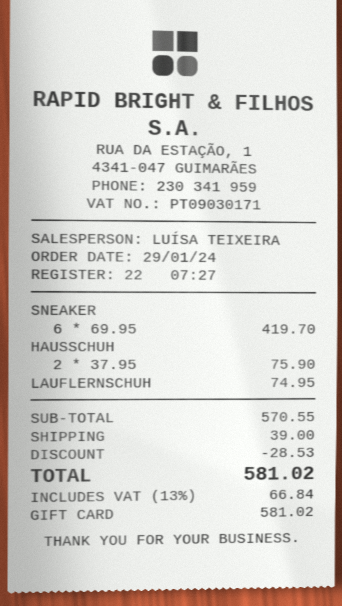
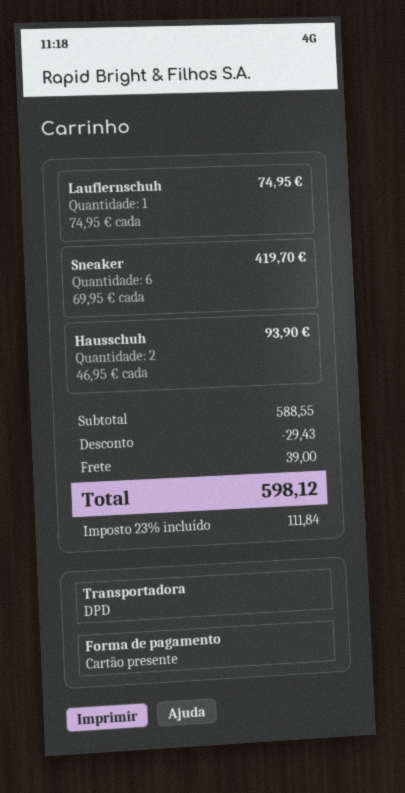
HAUSSCHUH: 2 x 37.95 = 75.90 -> 2 x 46.95 = 93.90
subtotal: 570.55 -> 588.55
discount: 28.53 -> 29.43
tax: 13% = 66.84 -> 23% = 111.84
total: 581.02 -> 598.12

